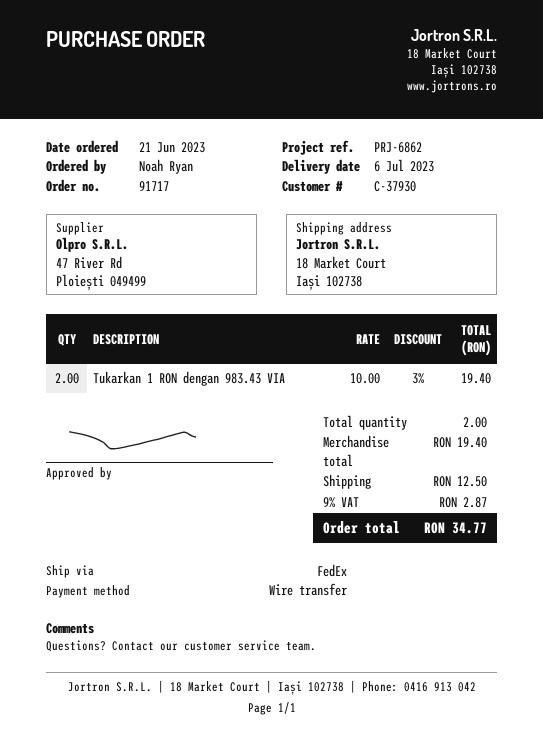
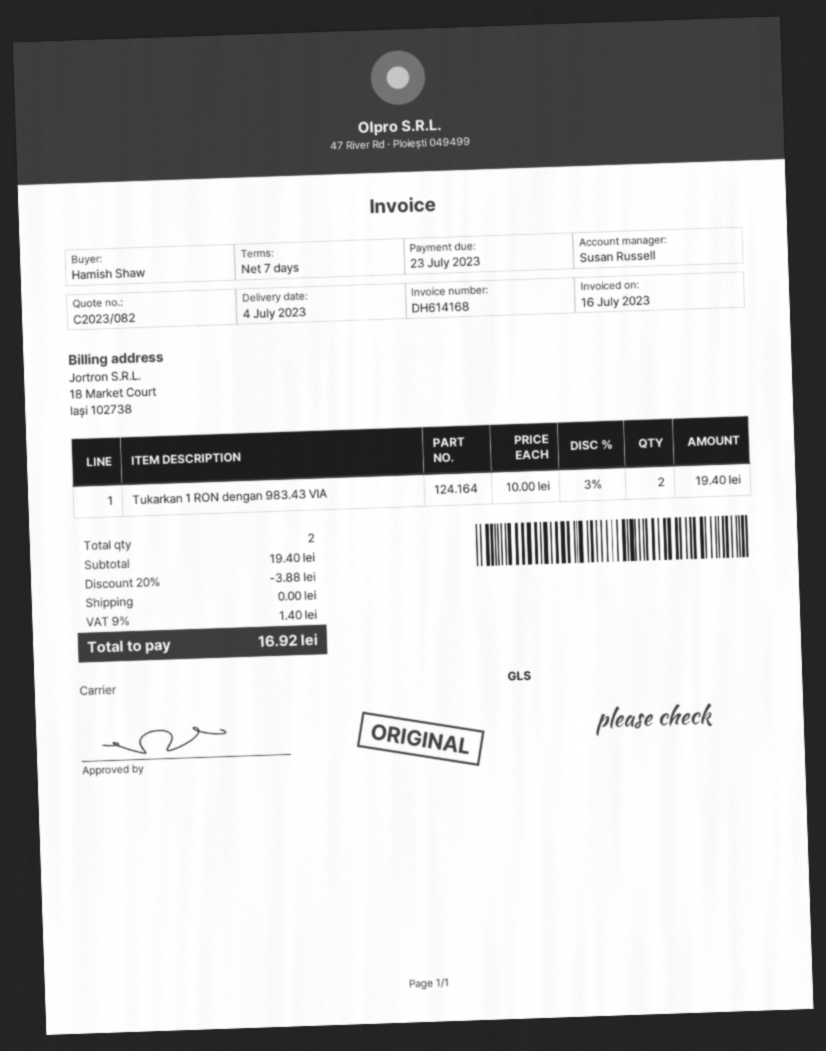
delivery date: 2023-07-06 -> 2023-07-04
ordered by: Noah Ryan -> Hamish Shaw
shipping method: FedEx -> GLS
discount: none -> 20% = 3.88
shipping: 12.50 -> 0.00
tax: 9% = 2.87 -> 9% = 1.40
total: 34.77 -> 16.92

